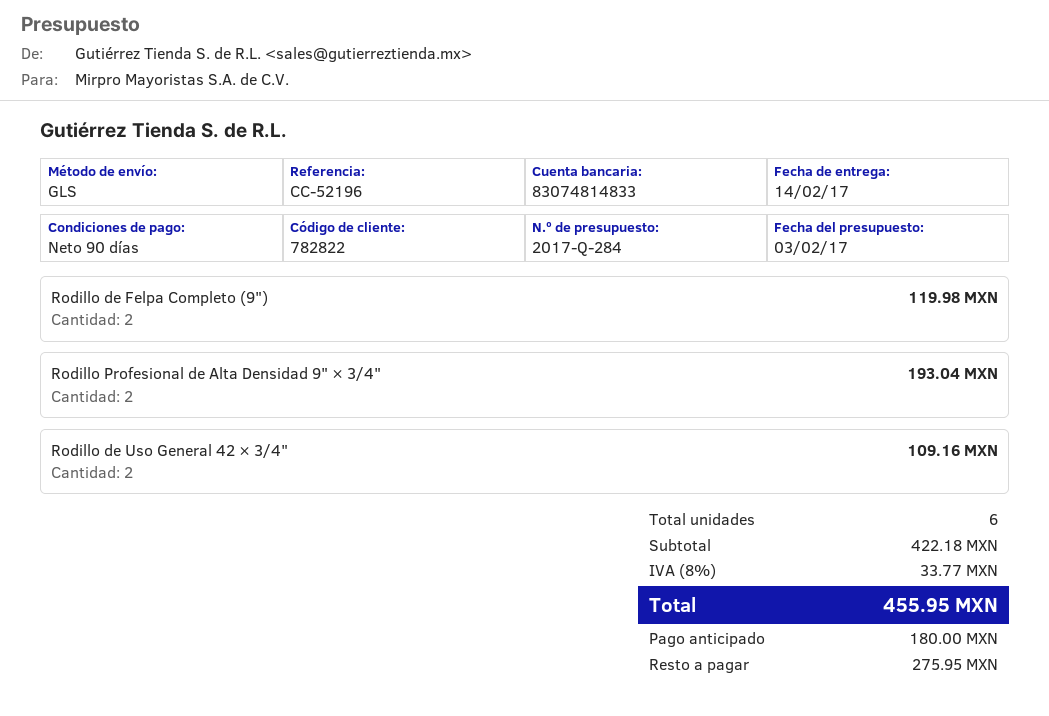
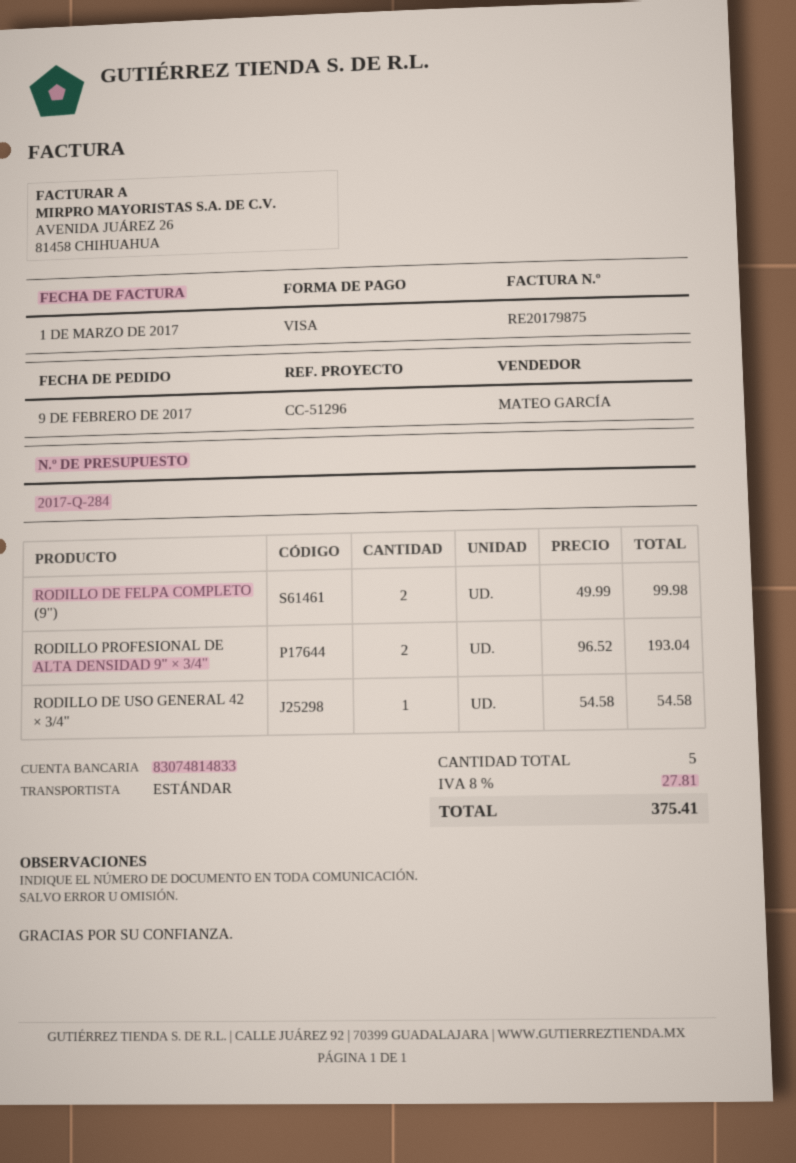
reference: CC-52196 -> CC-51296
shipping method: GLS -> standard
Rodillo de Felpa Completo (9"): 2 for 119.98 -> 2 for 99.98
Rodillo de Uso General 42 × 3/4": 2 for 109.16 -> 1 for 54.58
total quantity: 6 -> 5
tax: 8% = 33.77 -> 8% = 27.81
total: 455.95 -> 375.41

